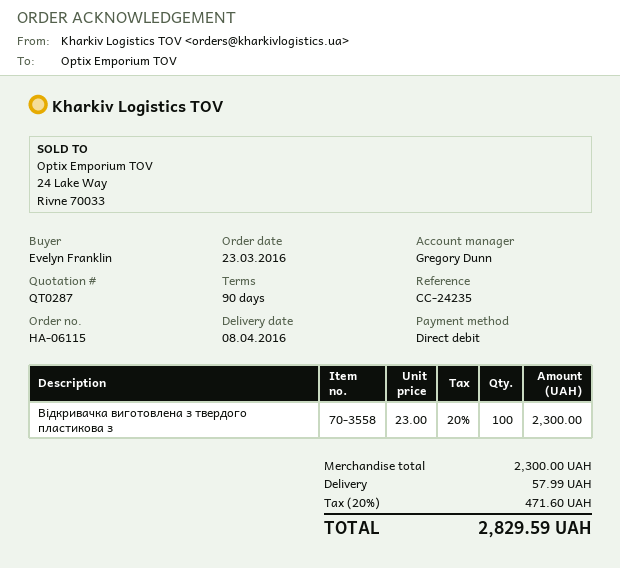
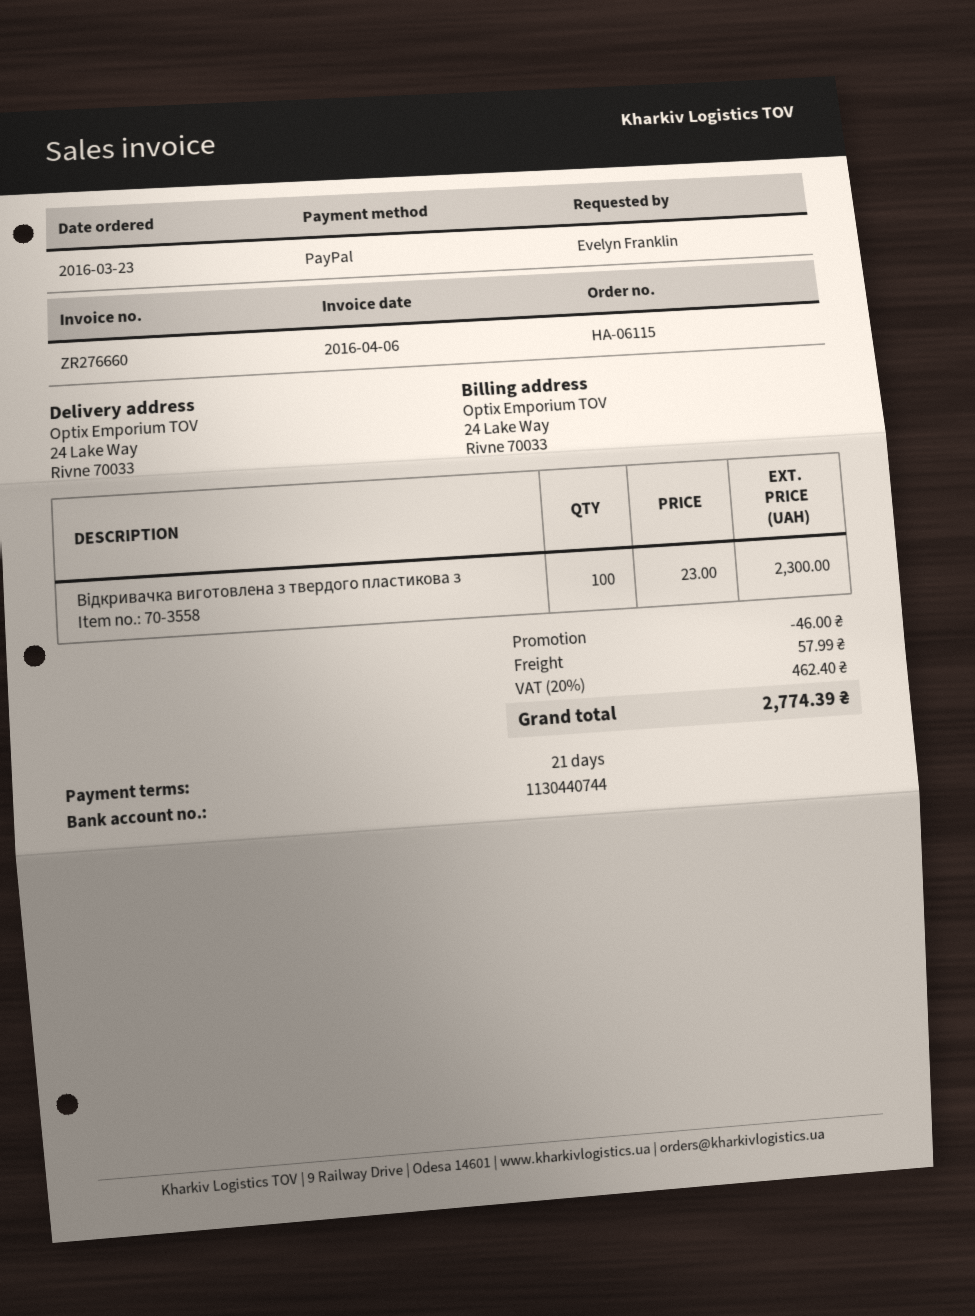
payment terms: 90 days -> 21 days
payment method: direct debit -> PayPal
discount: none -> 46.00
tax: 20% = 471.60 -> 20% = 462.40
total: 2829.59 -> 2774.39

